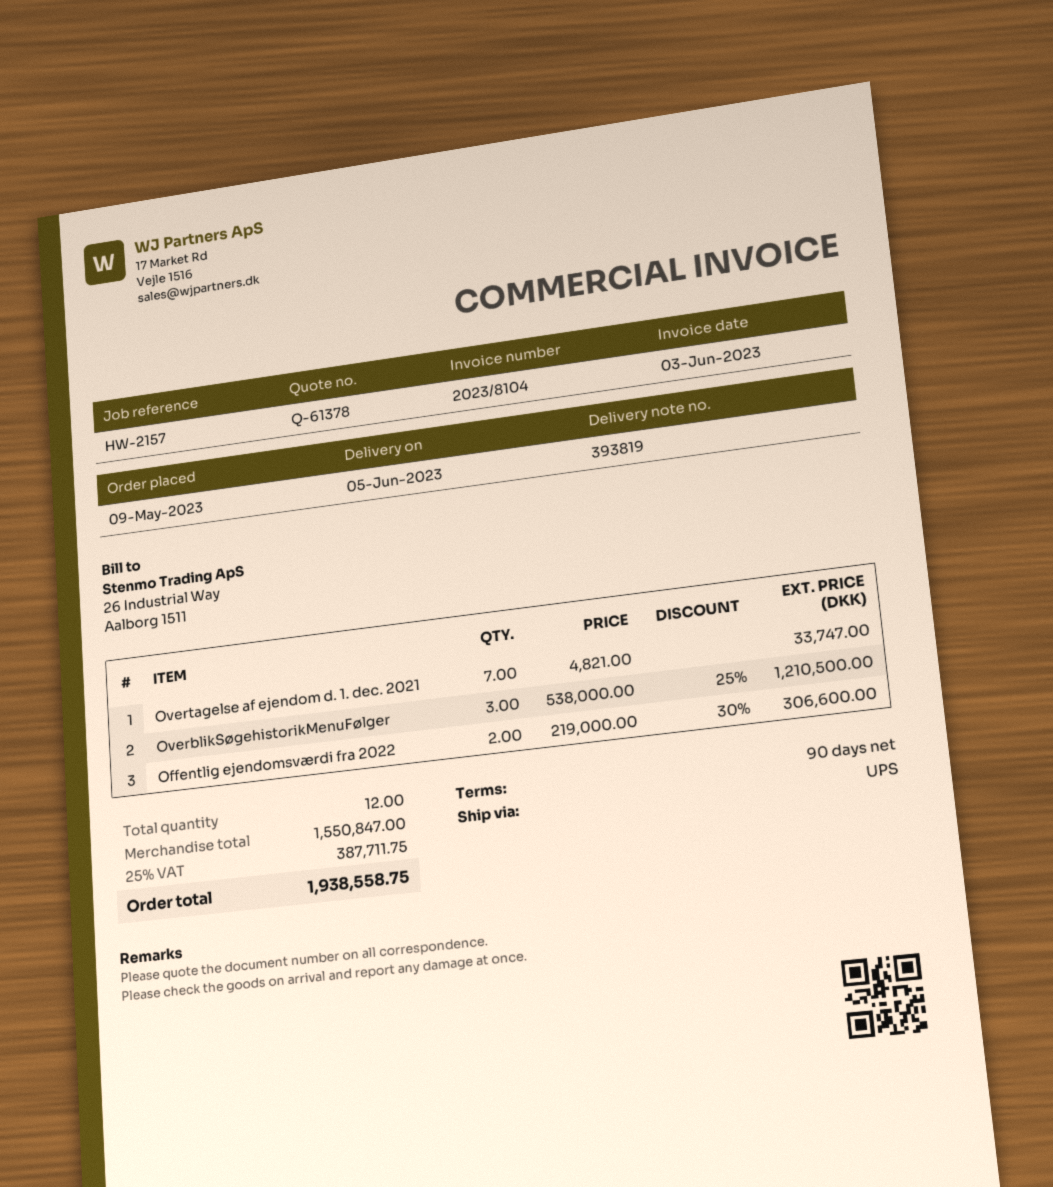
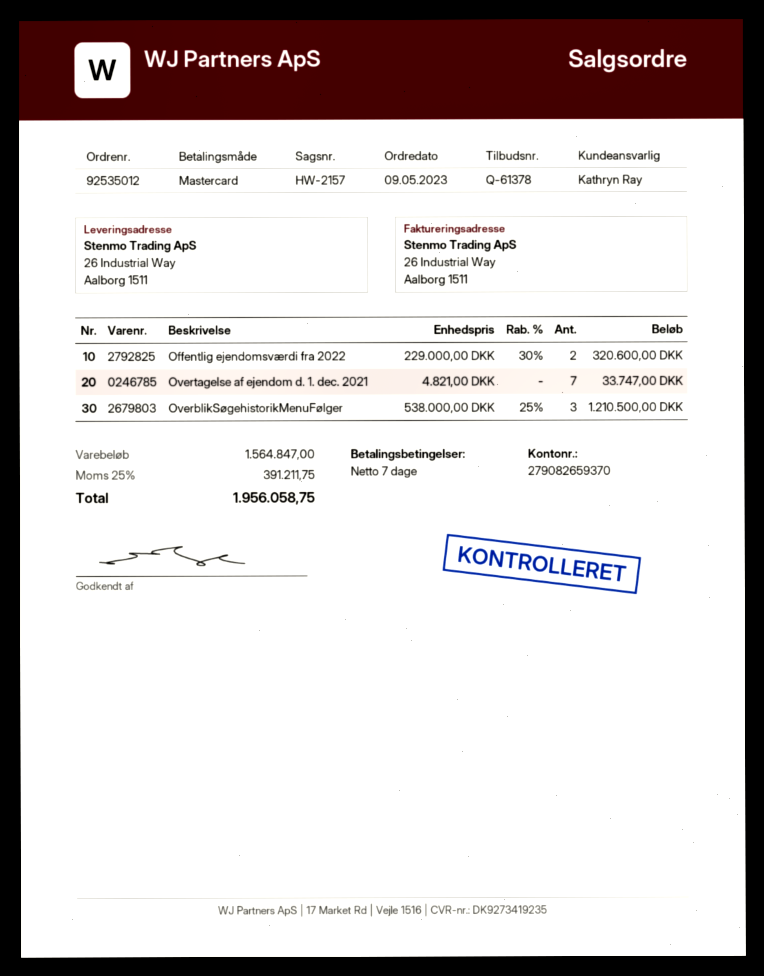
payment terms: 90 days -> 7 days
Offentlig ejendomsværdi fra 2022: 2 x 219000.00 - 30% = 306600.00 -> 2 x 229000.00 - 30% = 320600.00
subtotal: 1550847.00 -> 1564847.00
tax: 25% = 387711.75 -> 25% = 391211.75
total: 1938558.75 -> 1956058.75

